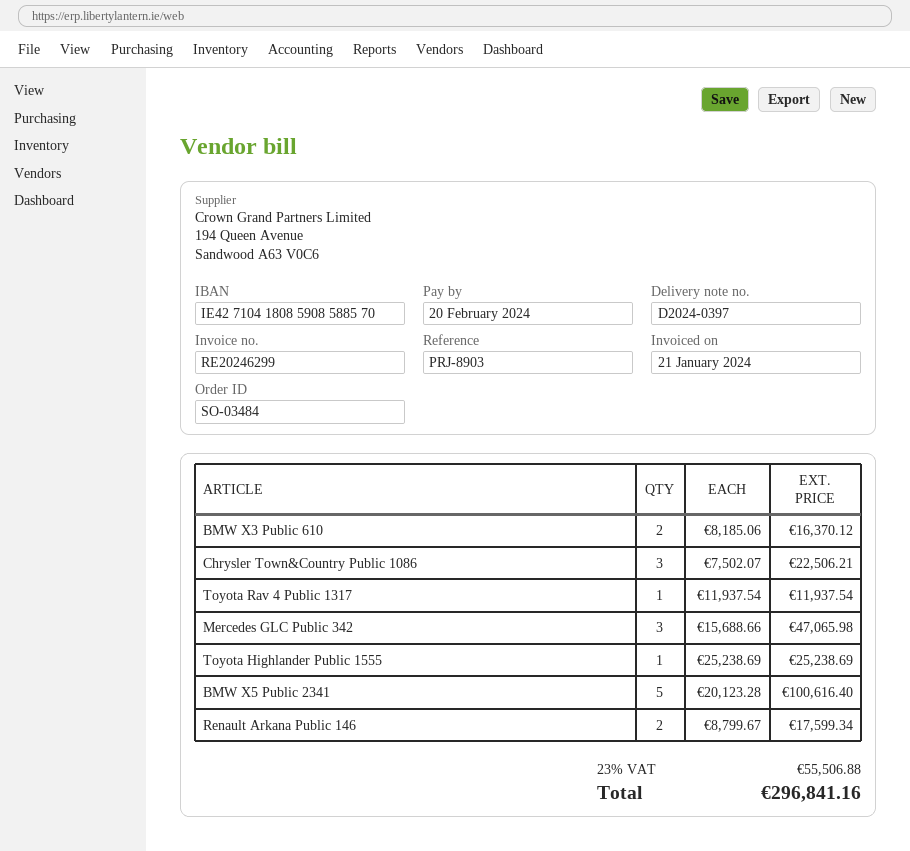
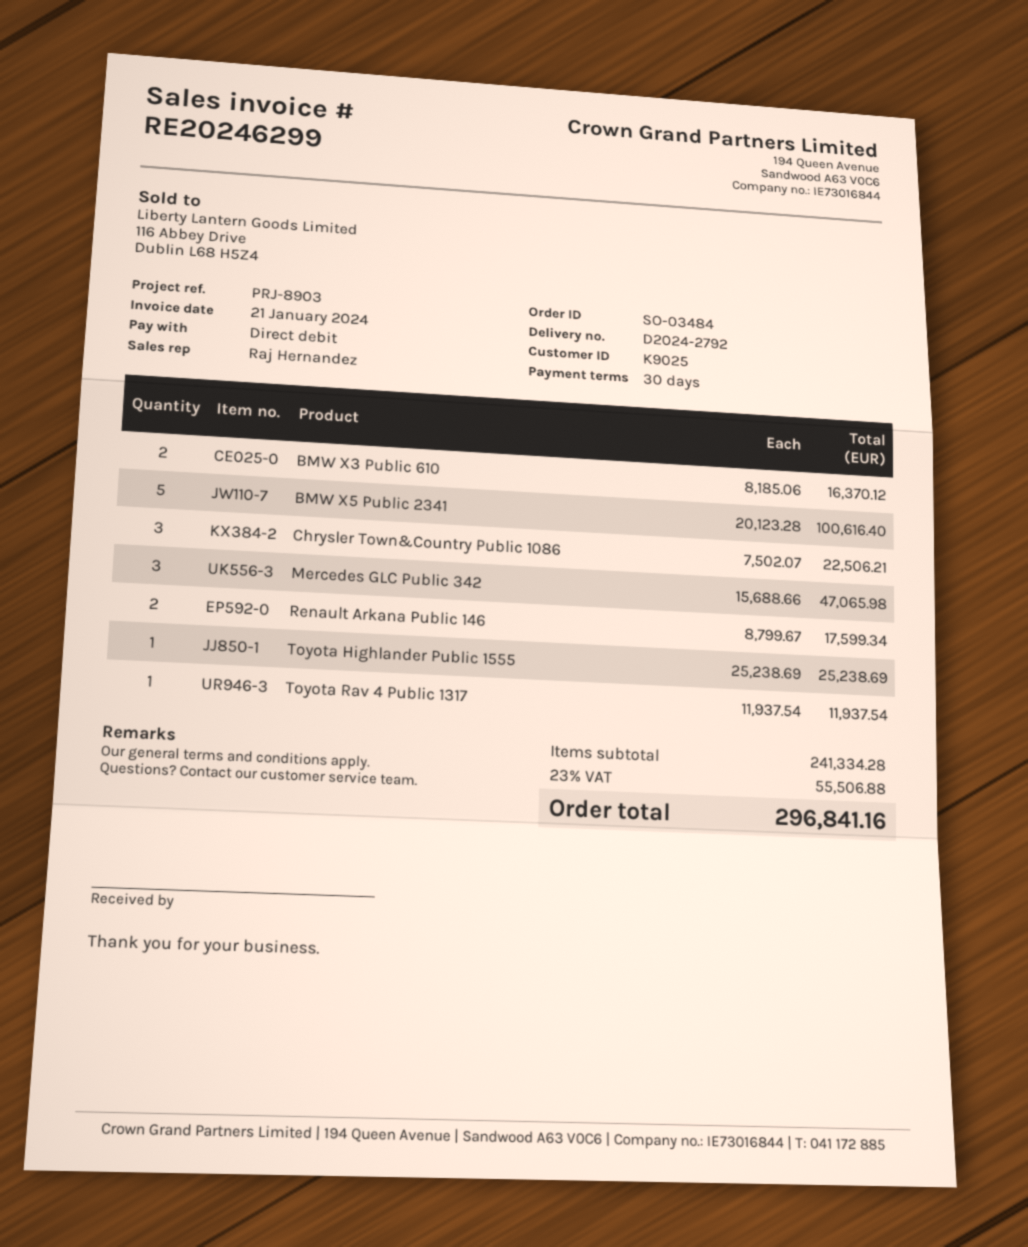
delivery note number: D2024-0397 -> D2024-2792

